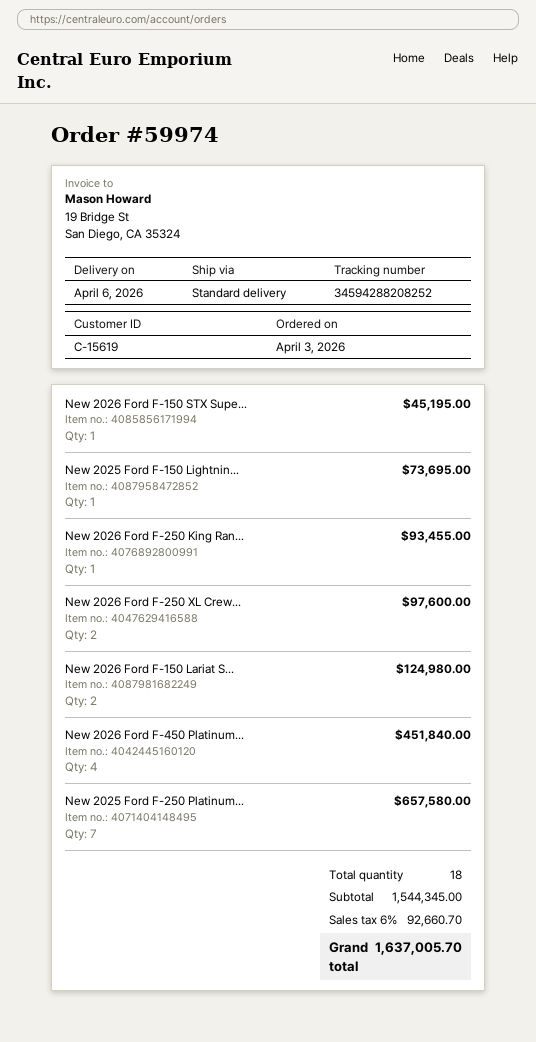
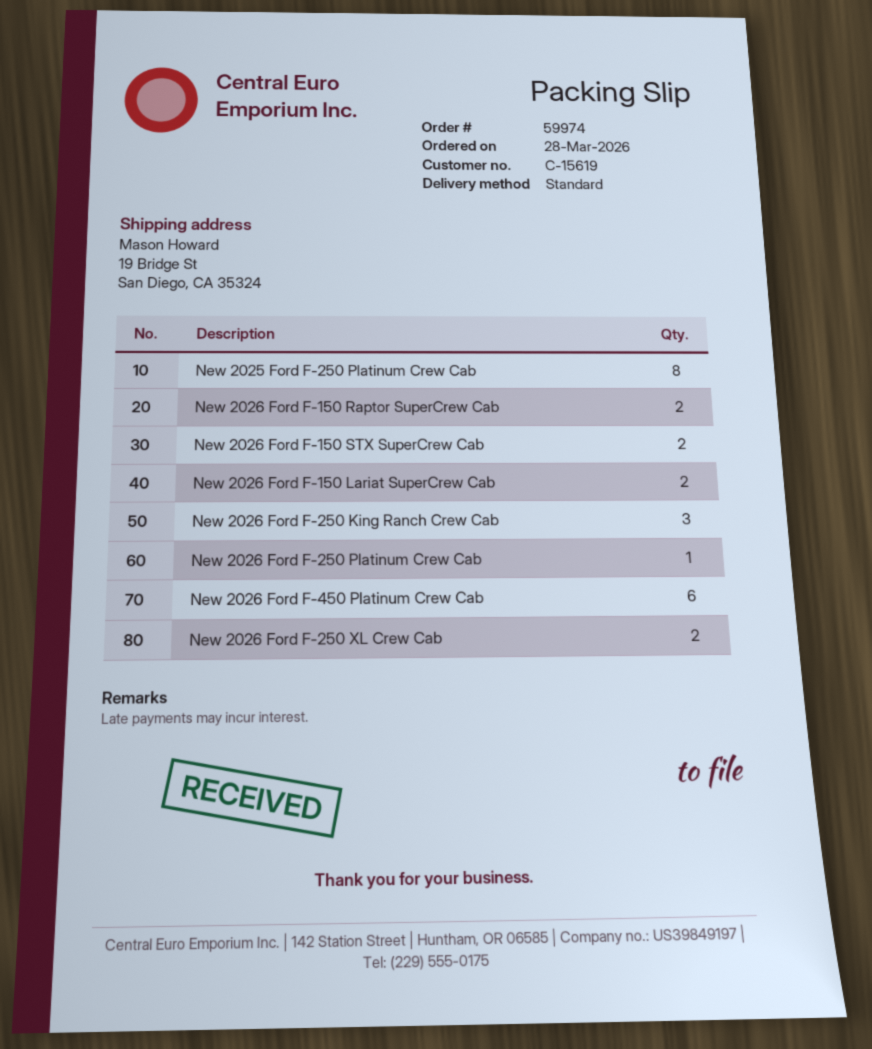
order date: 2026-04-03 -> 2026-03-28
New 2026 Ford F-150 STX Supe...: 1 -> 2
New 2025 Ford F-150 Lightnin...: 1 -> none
New 2026 Ford F-250 King Ran...: 1 -> 3
New 2026 Ford F-450 Platinum...: 4 -> 6
New 2025 Ford F-250 Platinum...: 7 -> 8
New 2026 Ford F-150 Raptor SuperCrew Cab: none -> 2
New 2026 Ford F-250 Platinum Crew Cab: none -> 1

